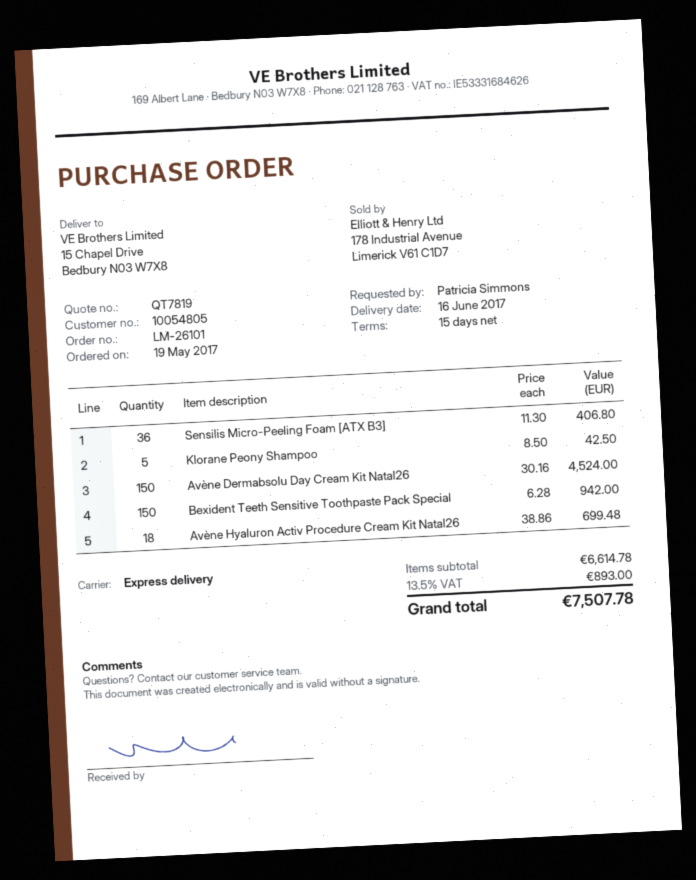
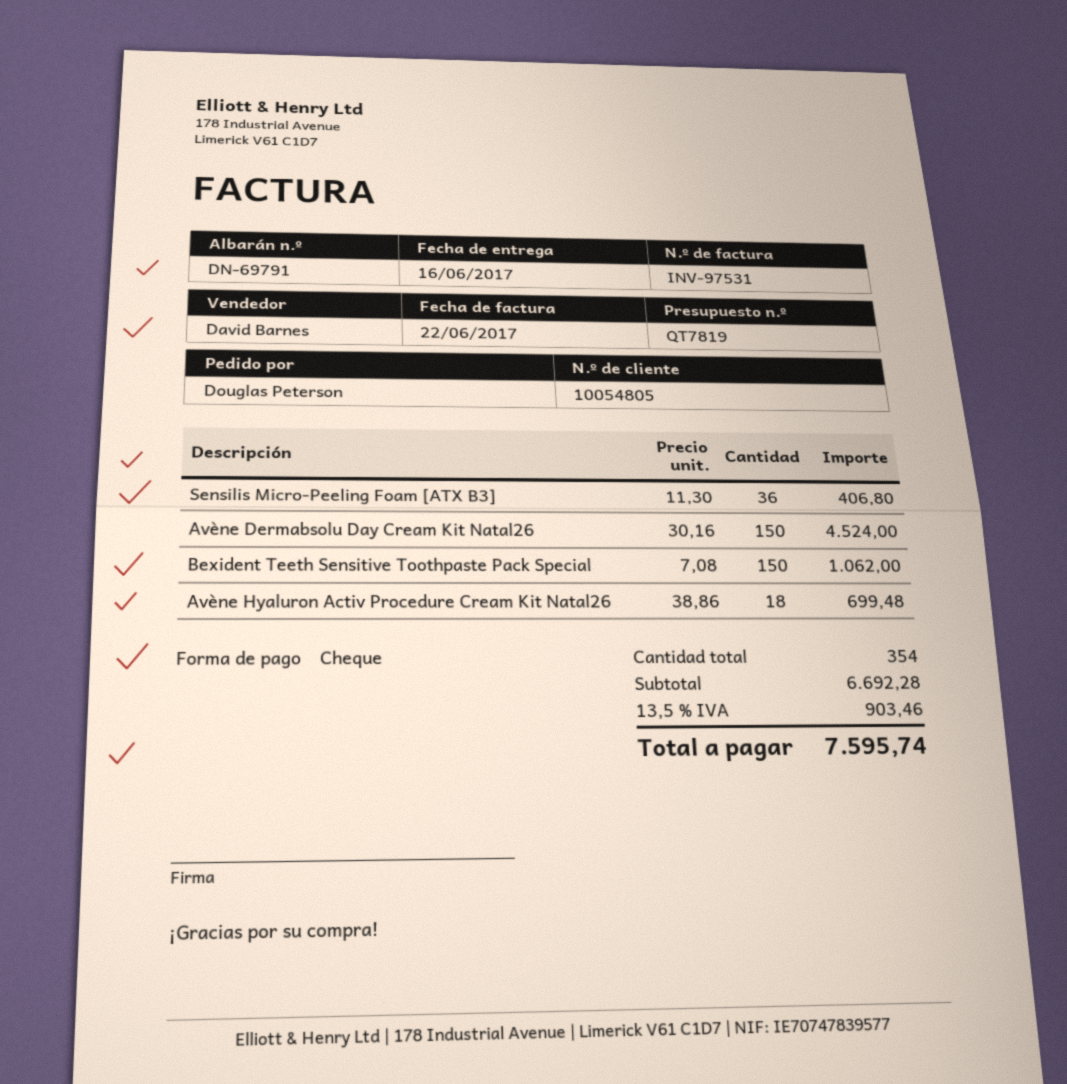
ordered by: Patricia Simmons -> Douglas Peterson
Klorane Peony Shampoo: 5 x 8.50 = 42.50 -> none
Bexident Teeth Sensitive Toothpaste Pack Special: 150 x 6.28 = 942.00 -> 150 x 7.08 = 1062.00
subtotal: 6614.78 -> 6692.28
tax: 13.5% = 893.00 -> 13.5% = 903.46
total: 7507.78 -> 7595.74

